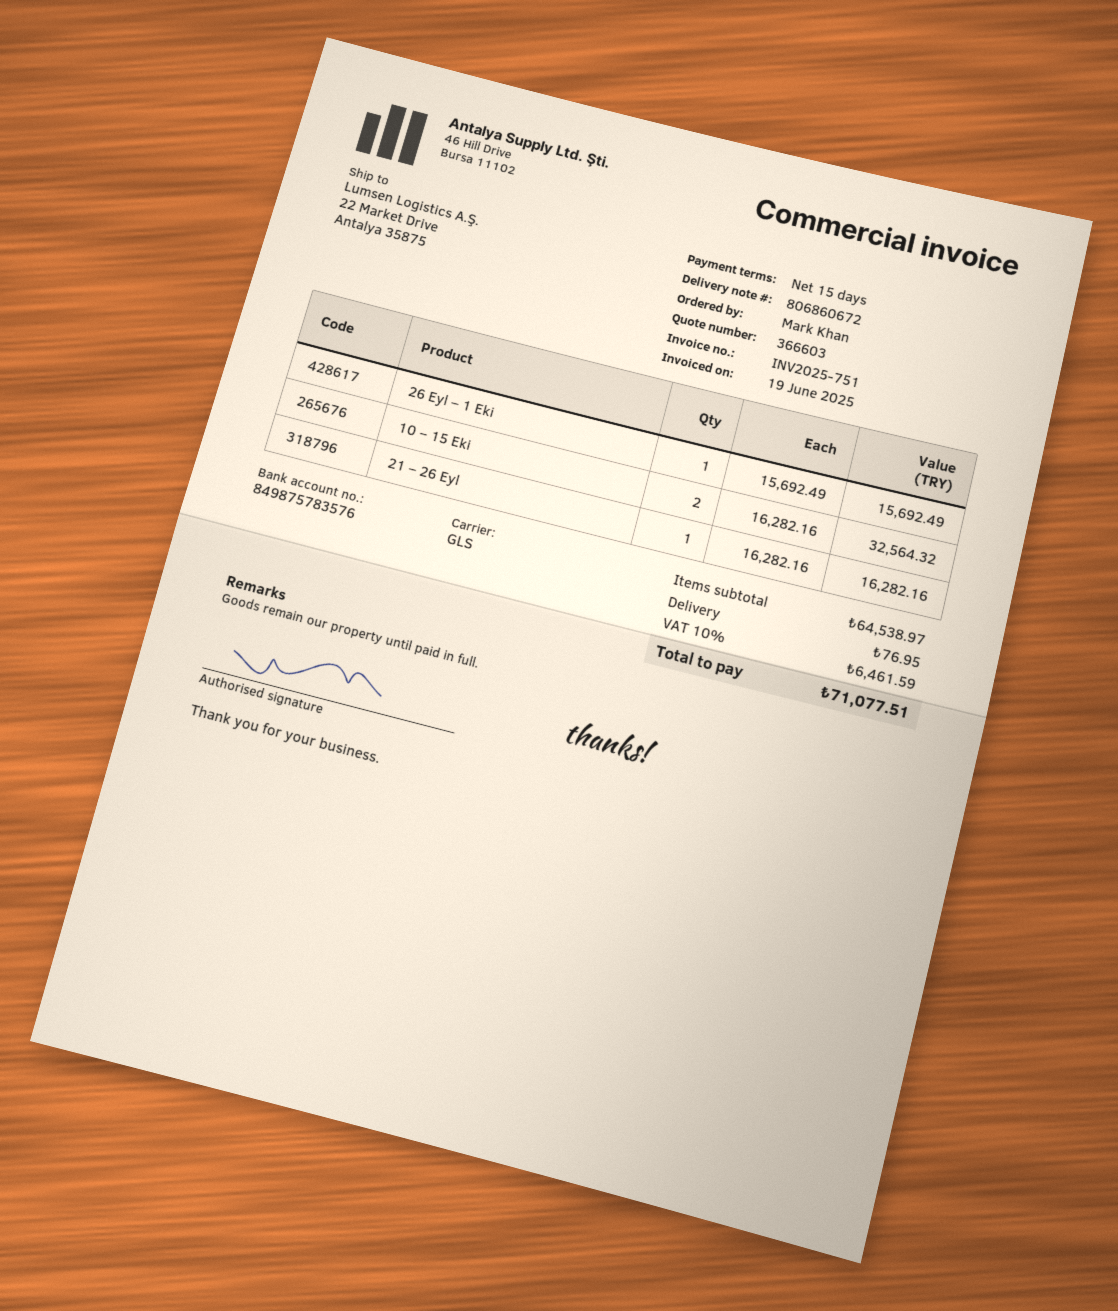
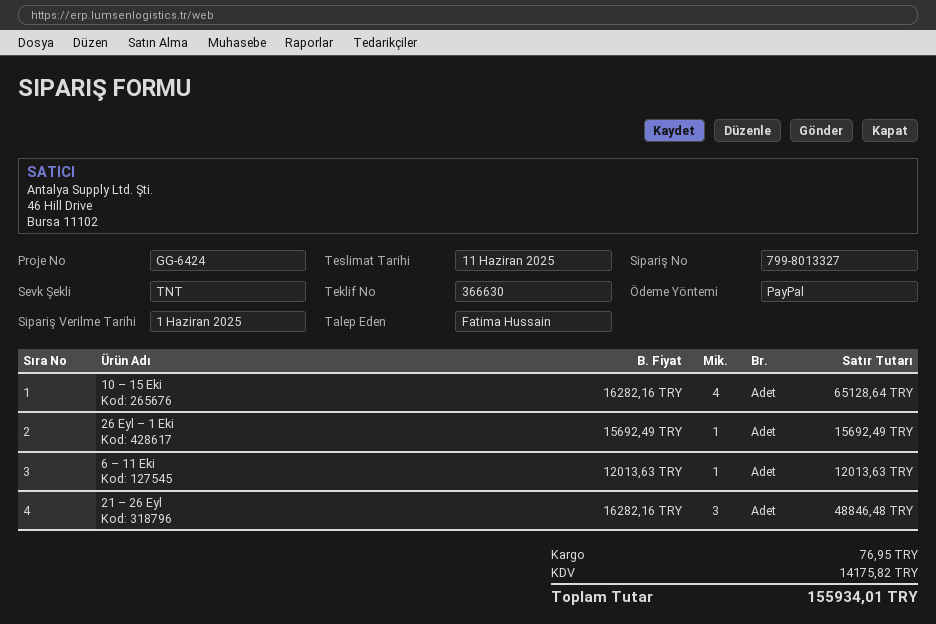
quote number: 366603 -> 366630
ordered by: Mark Khan -> Fatima Hussain
shipping method: GLS -> TNT
10 – 15 Eki: 2 x 16282.16 = 32564.32 -> 4 x 16282.16 = 65128.64
21 – 26 Eyl: 1 x 16282.16 = 16282.16 -> 3 x 16282.16 = 48846.48
6 – 11 Eki: none -> 1 x 12013.63 = 12013.63
tax: 6461.59 -> 14175.82
total: 71077.51 -> 155934.01

